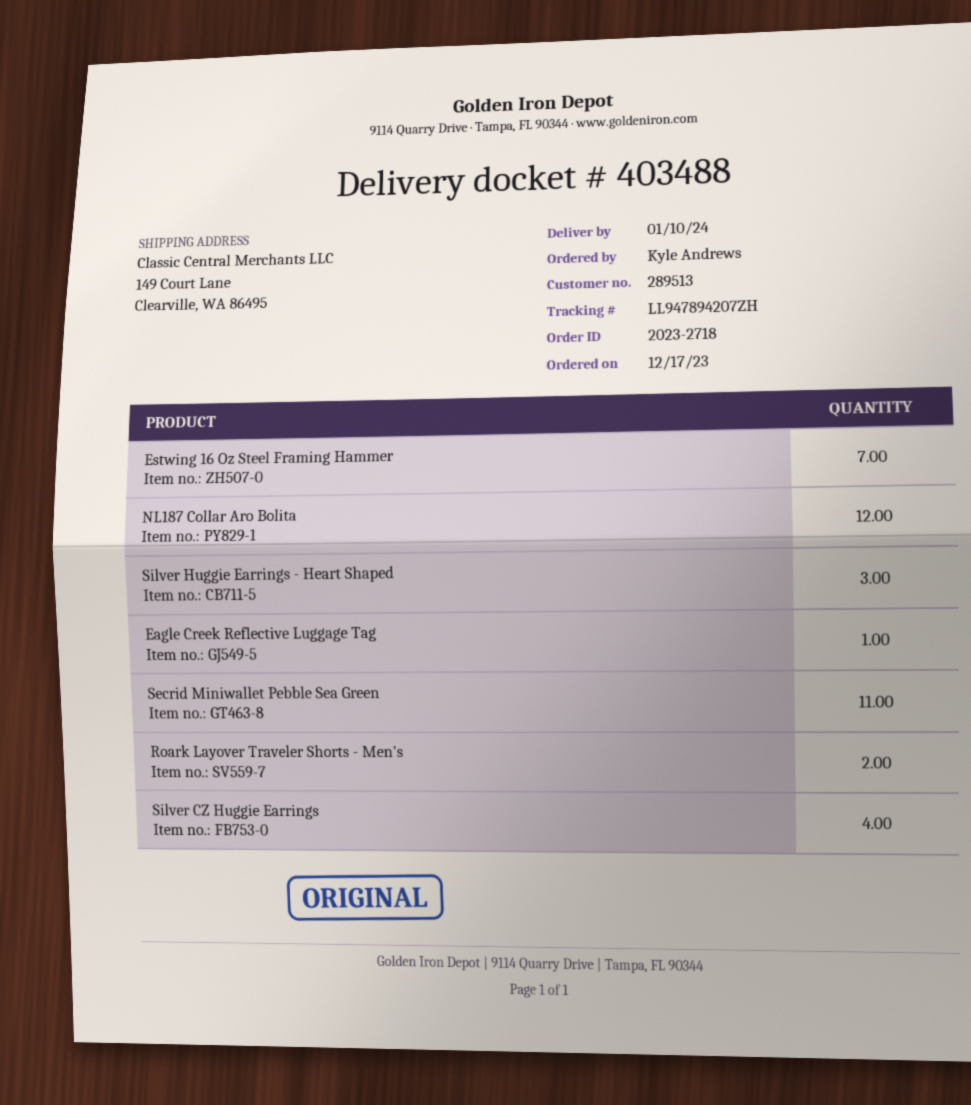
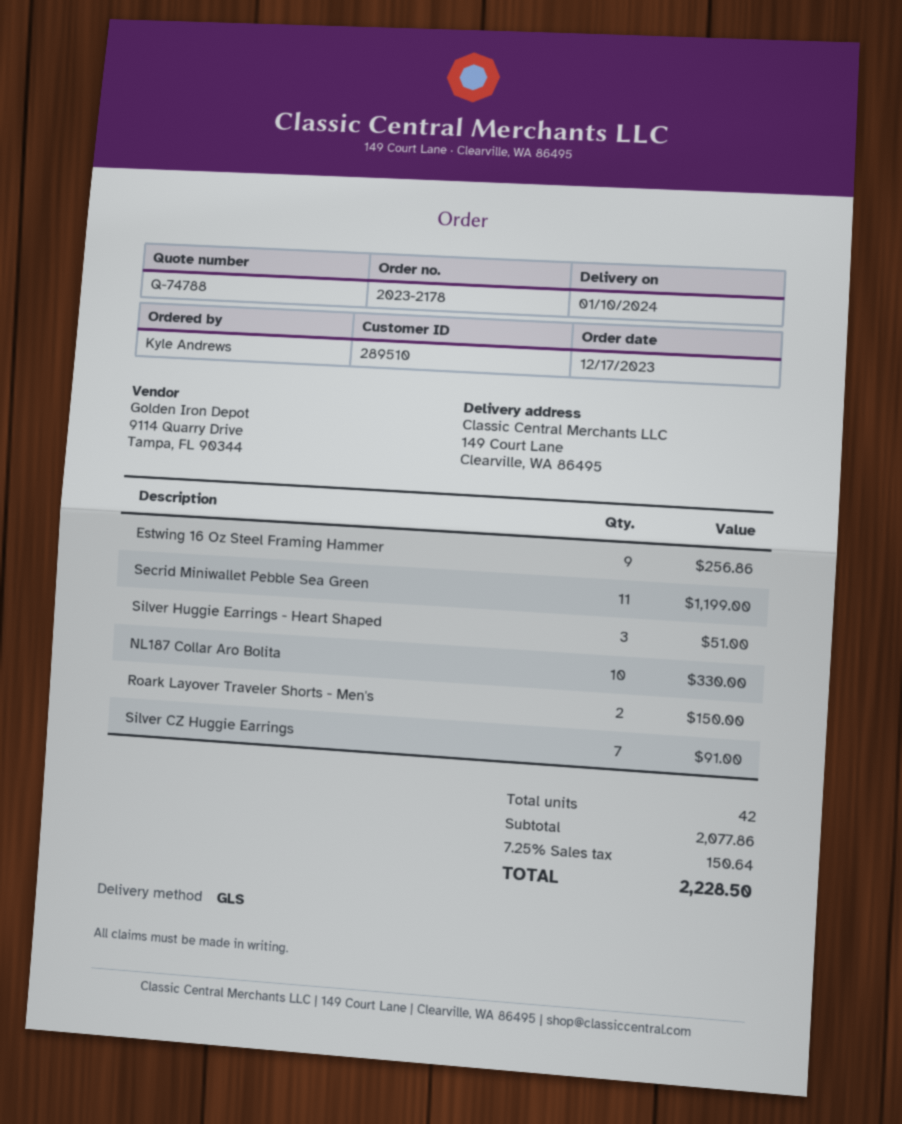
order number: 2023-2718 -> 2023-2178
customer number: 289513 -> 289510
Estwing 16 Oz Steel Framing Hammer: 7 -> 9
NL187 Collar Aro Bolita: 12 -> 10
Eagle Creek Reflective Luggage Tag: 1 -> none
Silver CZ Huggie Earrings: 4 -> 7

